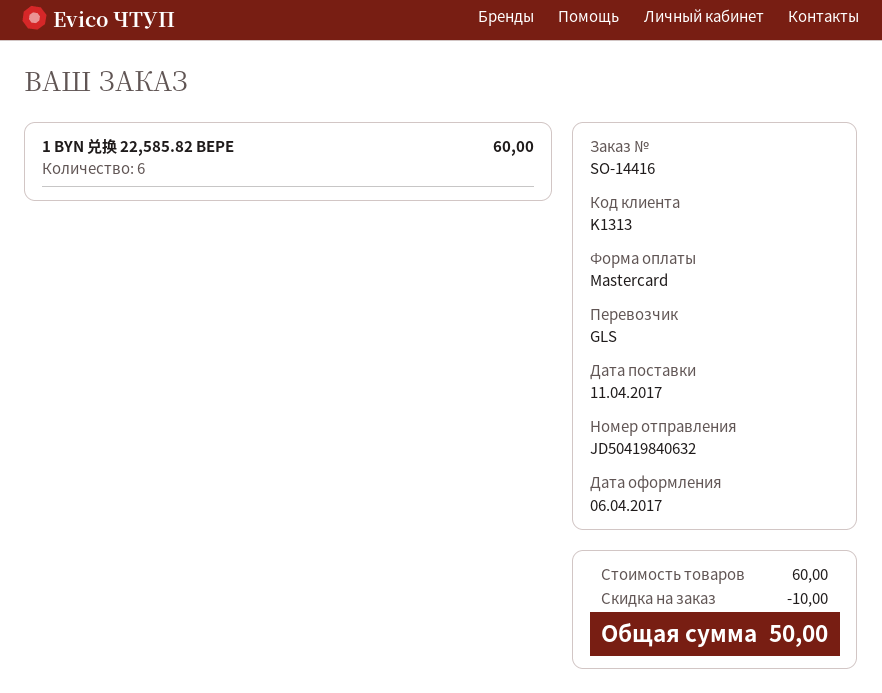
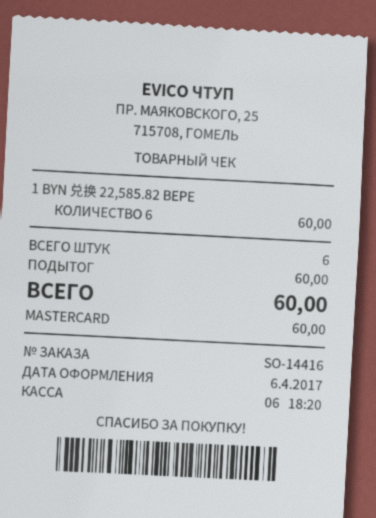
discount: 10.00 -> none
total: 50.00 -> 60.00

